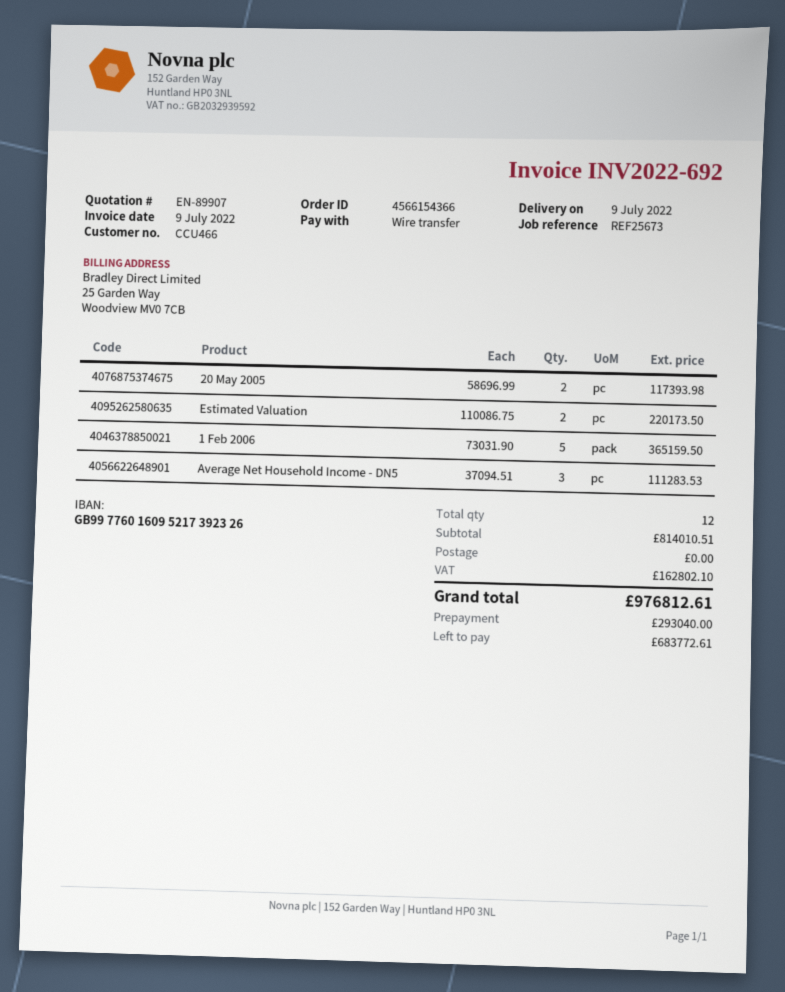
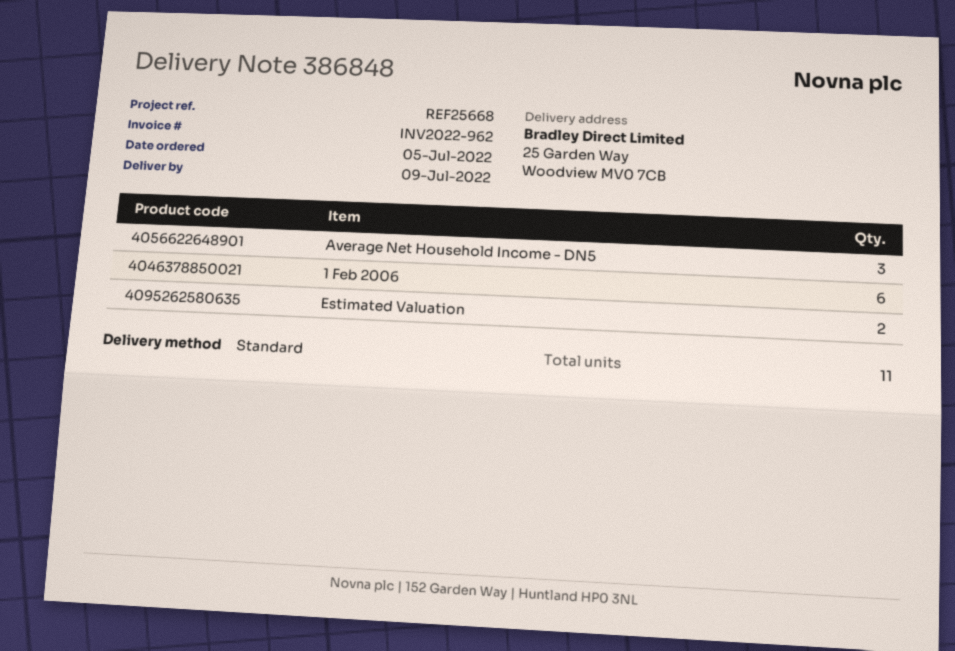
invoice number: INV2022-692 -> INV2022-962
reference: REF25673 -> REF25668
20 May 2005: 2 -> none
1 Feb 2006: 5 -> 6
total quantity: 12 -> 11

